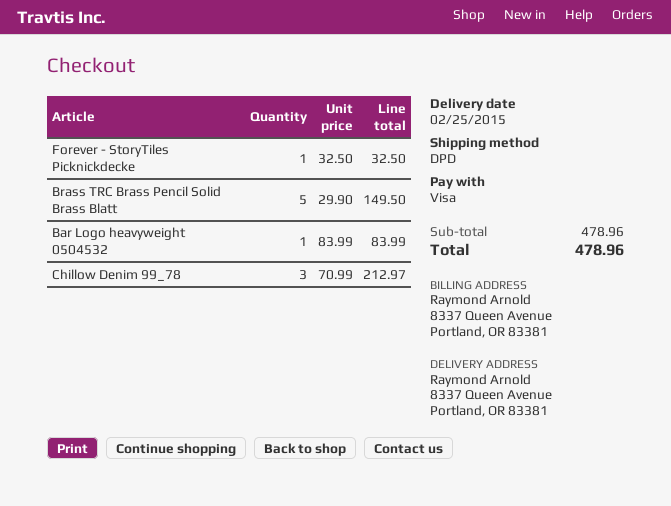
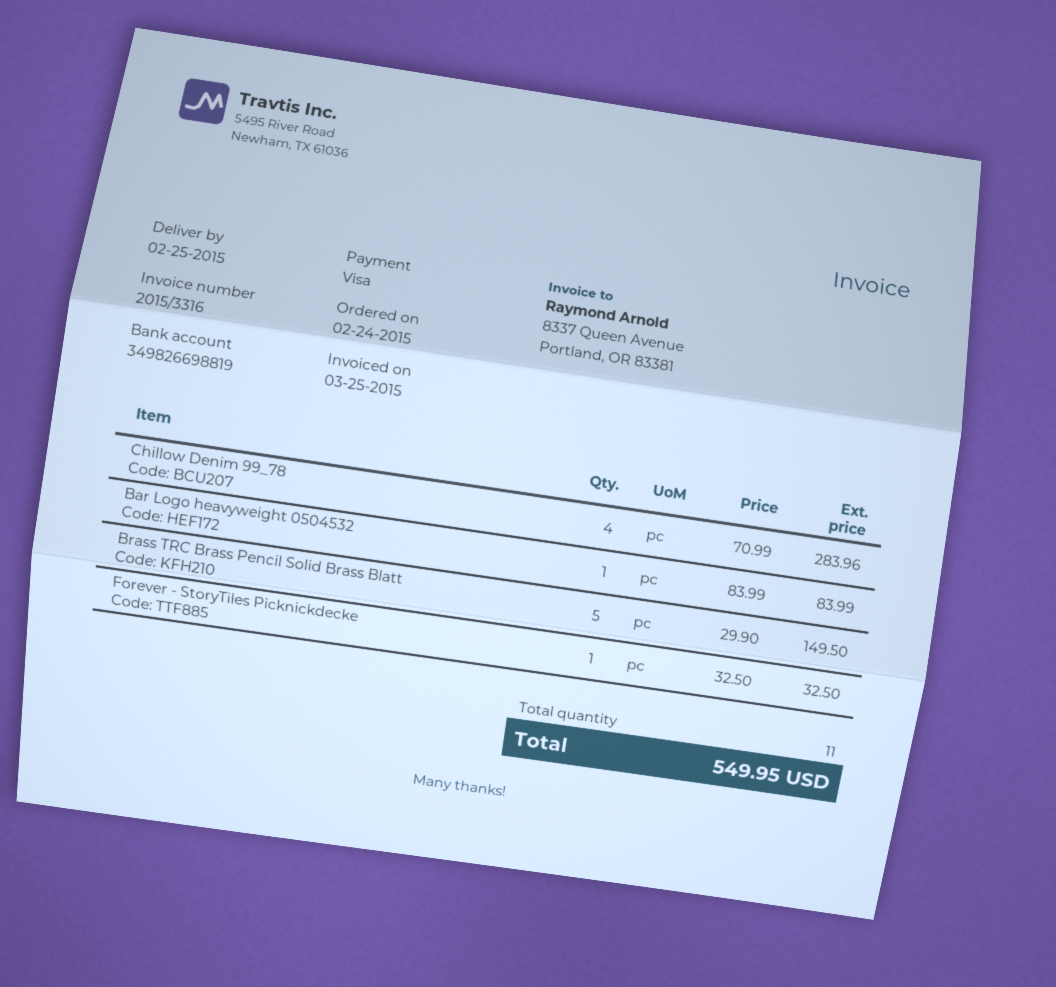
Chillow Denim 99_78: 3 x 70.99 = 212.97 -> 4 x 70.99 = 283.96
total: 478.96 -> 549.95

